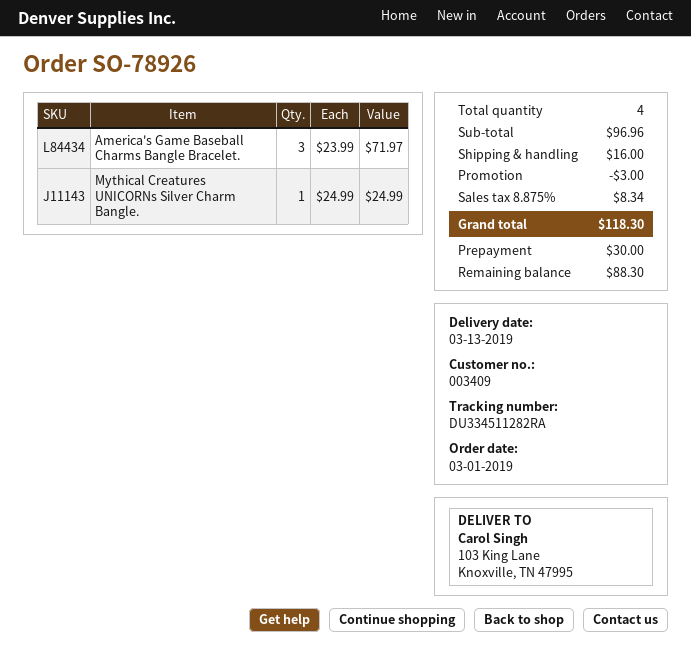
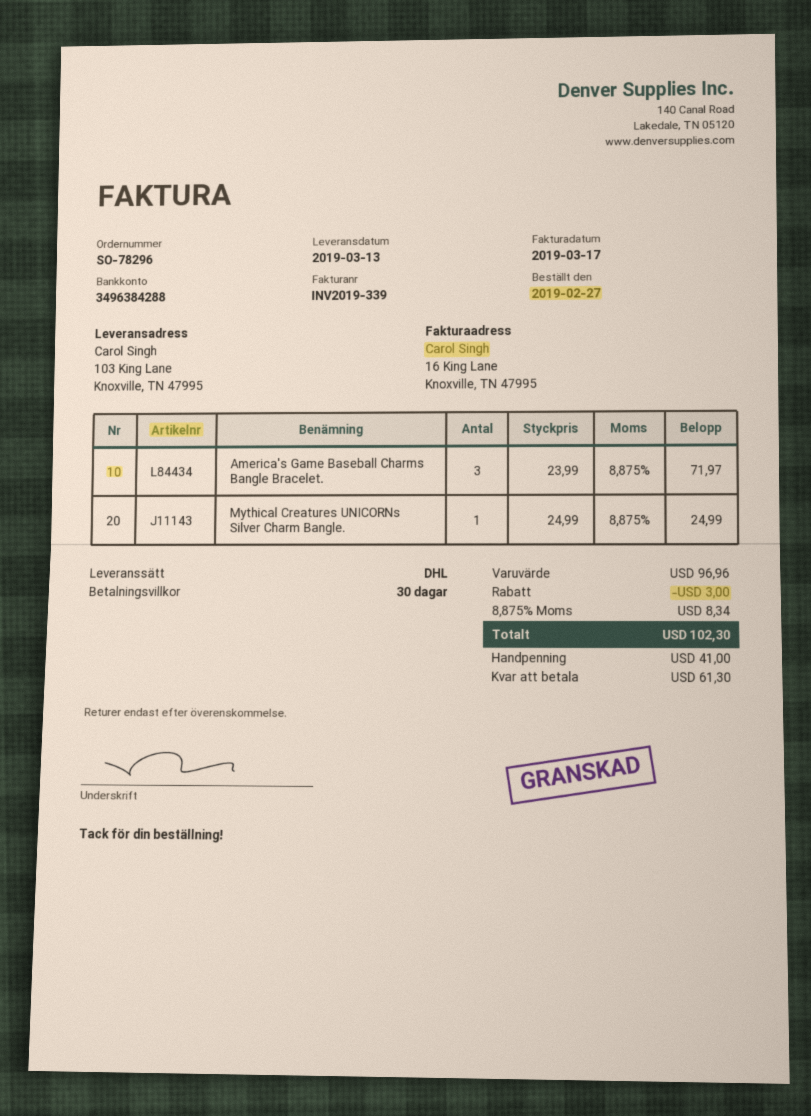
order number: SO-78926 -> SO-78296
order date: 2019-03-01 -> 2019-02-27
shipping: 16.00 -> none
total: 118.30 -> 102.30
deposit: 30.00 -> 41.00
balance: 88.30 -> 61.30

